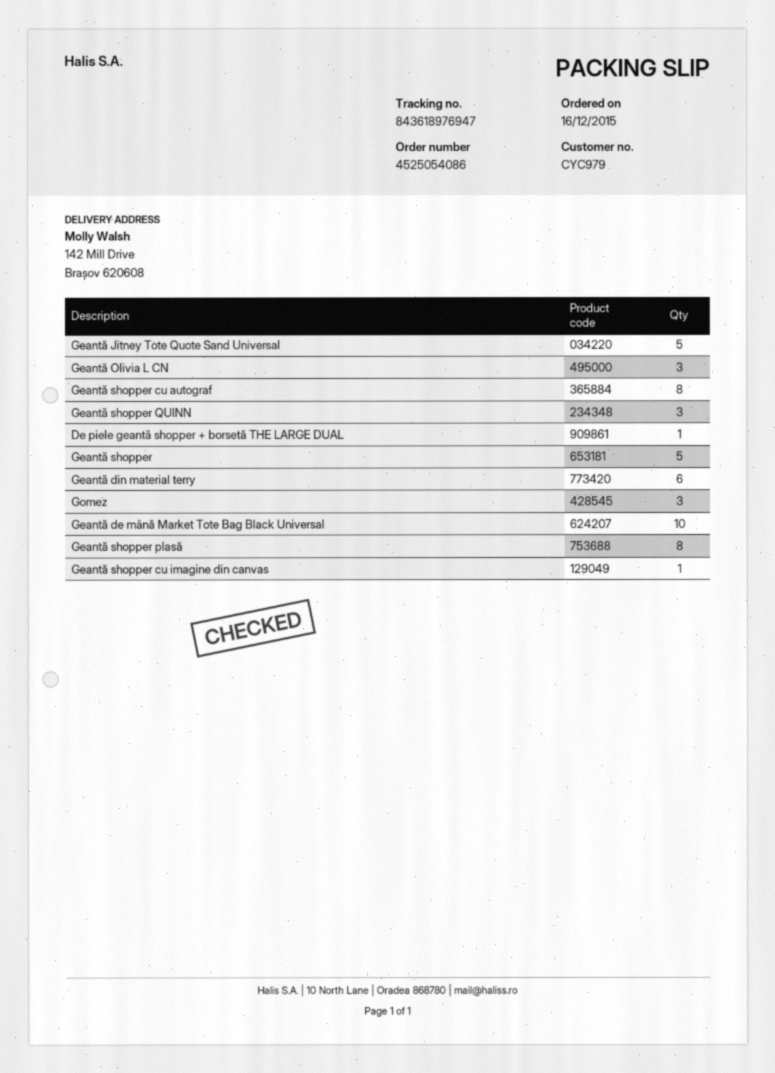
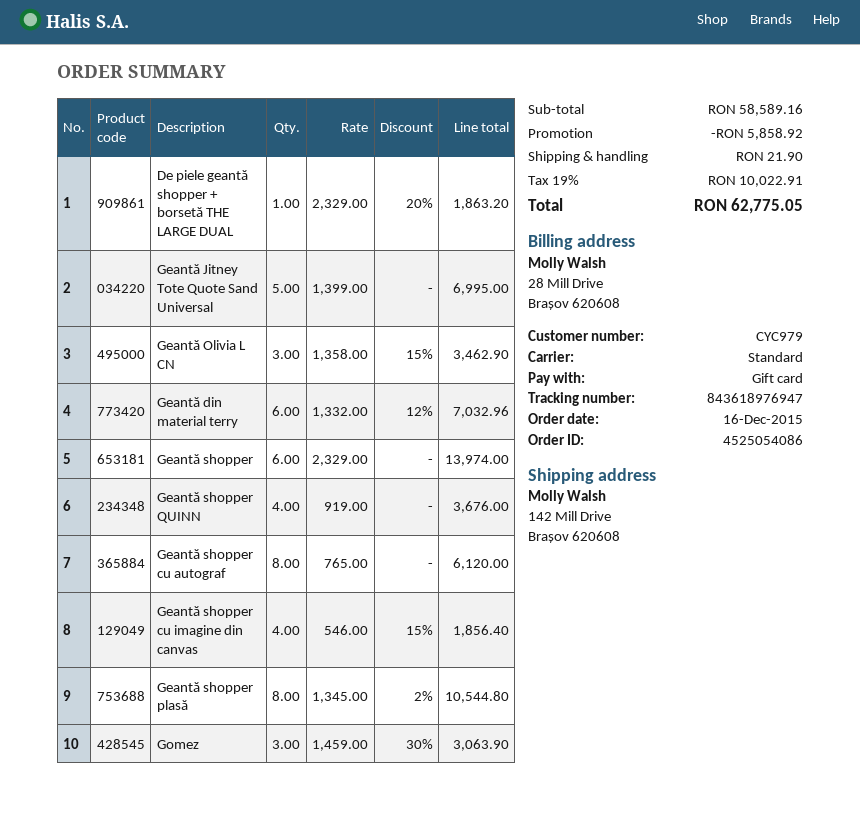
Geantă shopper QUINN: 3 -> 4
Geantă shopper: 5 -> 6
Geantă de mână Market Tote Bag Black Universal: 10 -> none
Geantă shopper cu imagine din canvas: 1 -> 4

